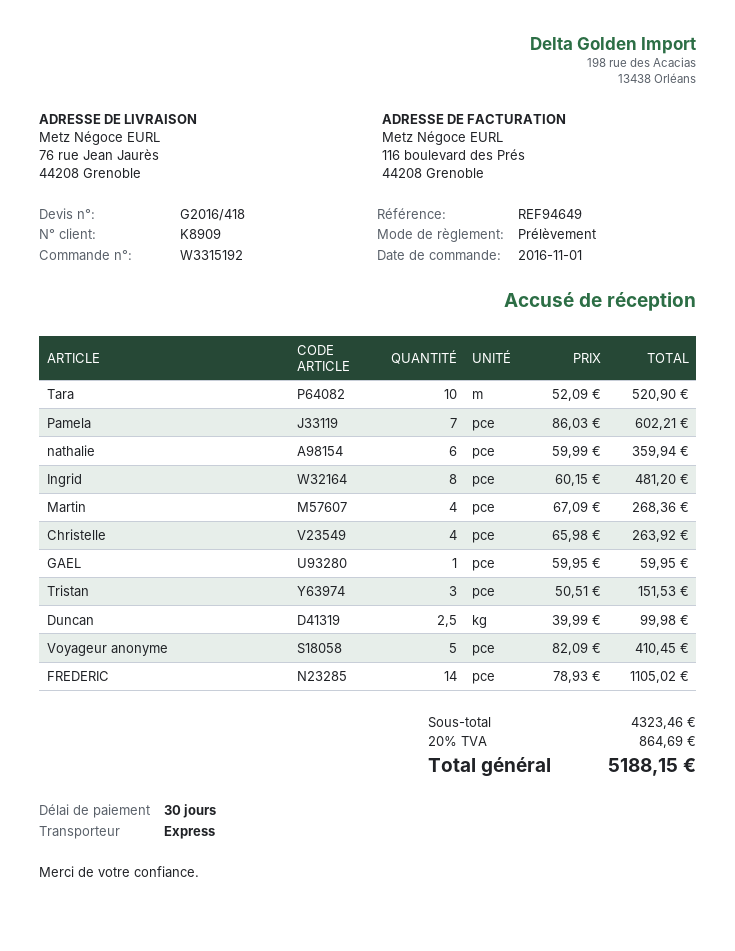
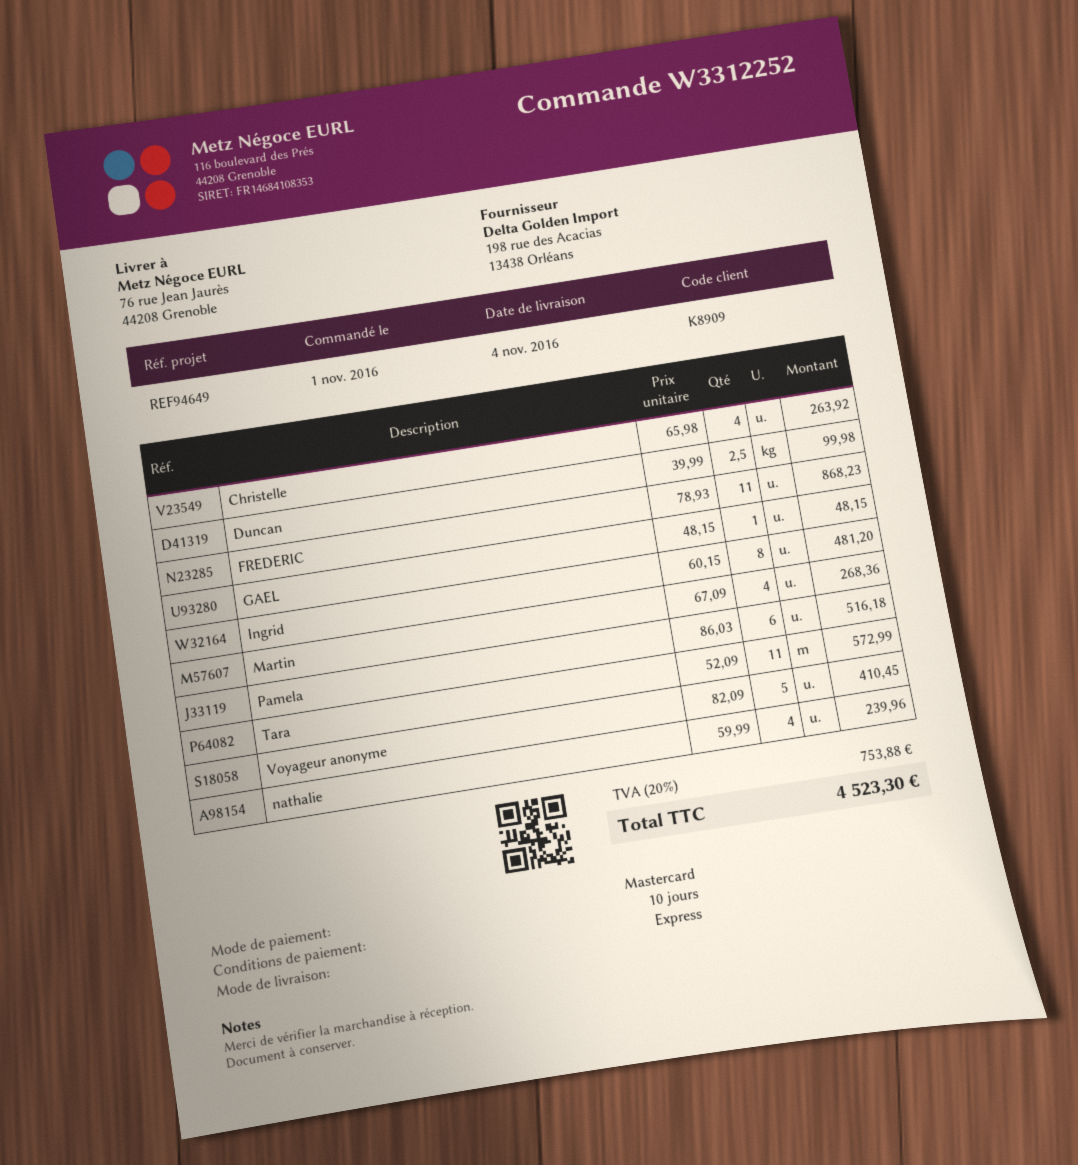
order number: W3315192 -> W3312252
payment terms: 30 days -> 10 days
payment method: direct debit -> Mastercard
Tara: 10 x 52.09 = 520.90 -> 11 x 52.09 = 572.99
Pamela: 7 x 86.03 = 602.21 -> 6 x 86.03 = 516.18
nathalie: 6 x 59.99 = 359.94 -> 4 x 59.99 = 239.96
GAEL: 1 x 59.95 = 59.95 -> 1 x 48.15 = 48.15
Tristan: 3 x 50.51 = 151.53 -> none
FREDERIC: 14 x 78.93 = 1105.02 -> 11 x 78.93 = 868.23
tax: 20% = 864.69 -> 20% = 753.88
total: 5188.15 -> 4523.30

